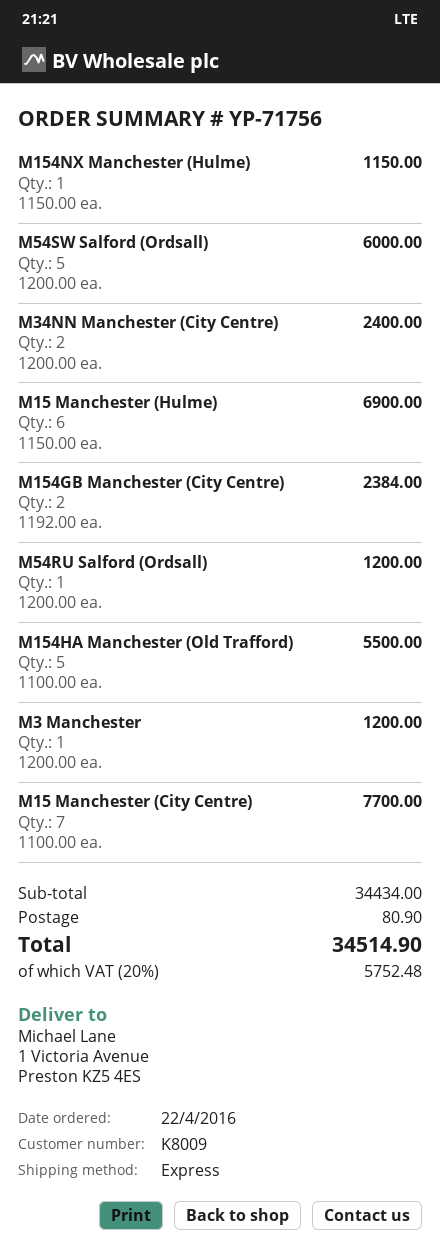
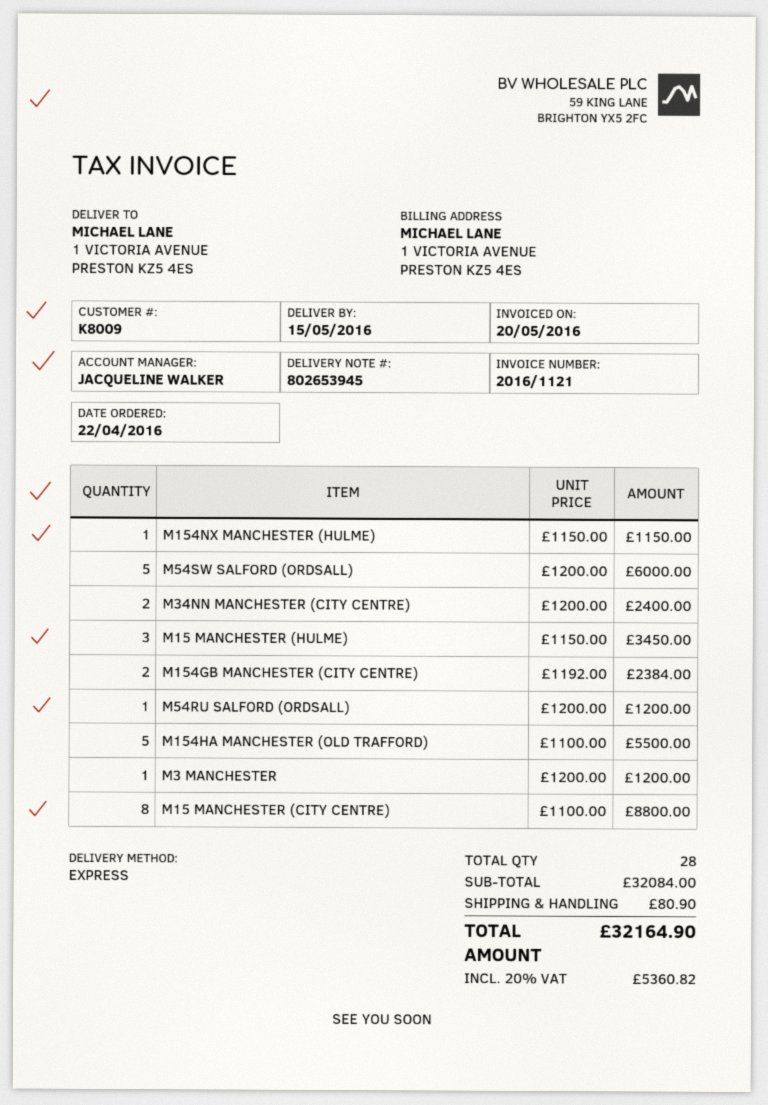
M15 Manchester (Hulme): 6 x 1150.00 = 6900.00 -> 3 x 1150.00 = 3450.00
M15 Manchester (City Centre): 7 x 1100.00 = 7700.00 -> 8 x 1100.00 = 8800.00
subtotal: 34434.00 -> 32084.00
tax: 20% = 5752.48 -> 20% = 5360.82
total: 34514.90 -> 32164.90

